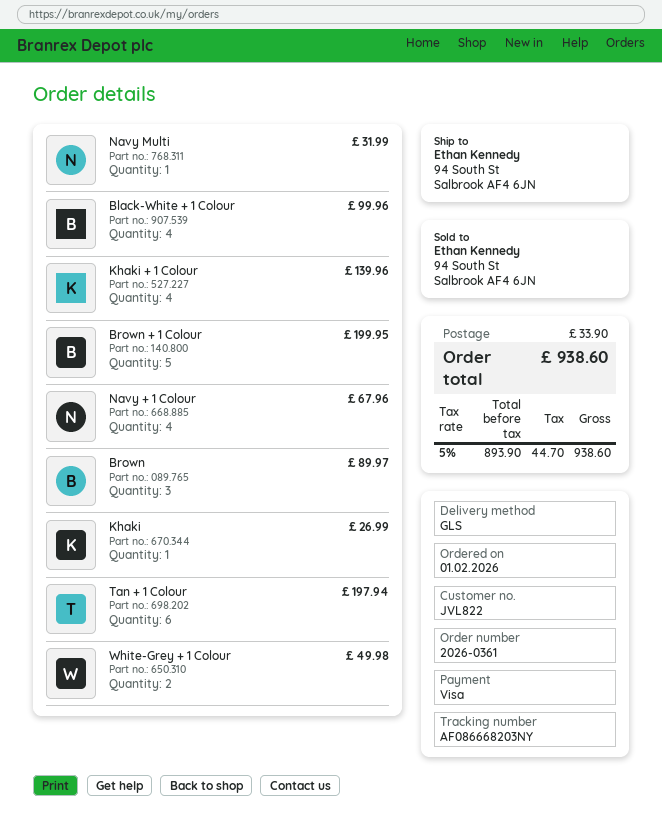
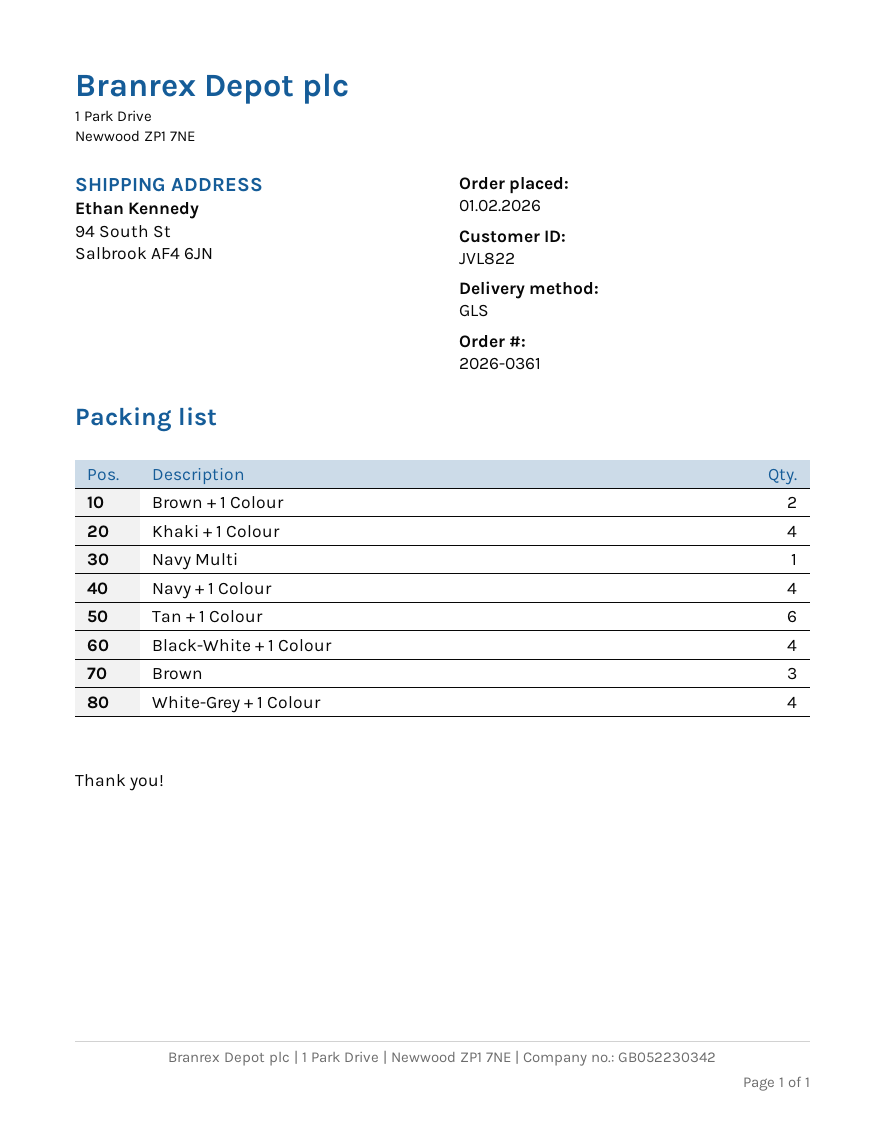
Brown + 1 Colour: 5 -> 2
Khaki: 1 -> none
White-Grey + 1 Colour: 2 -> 4

